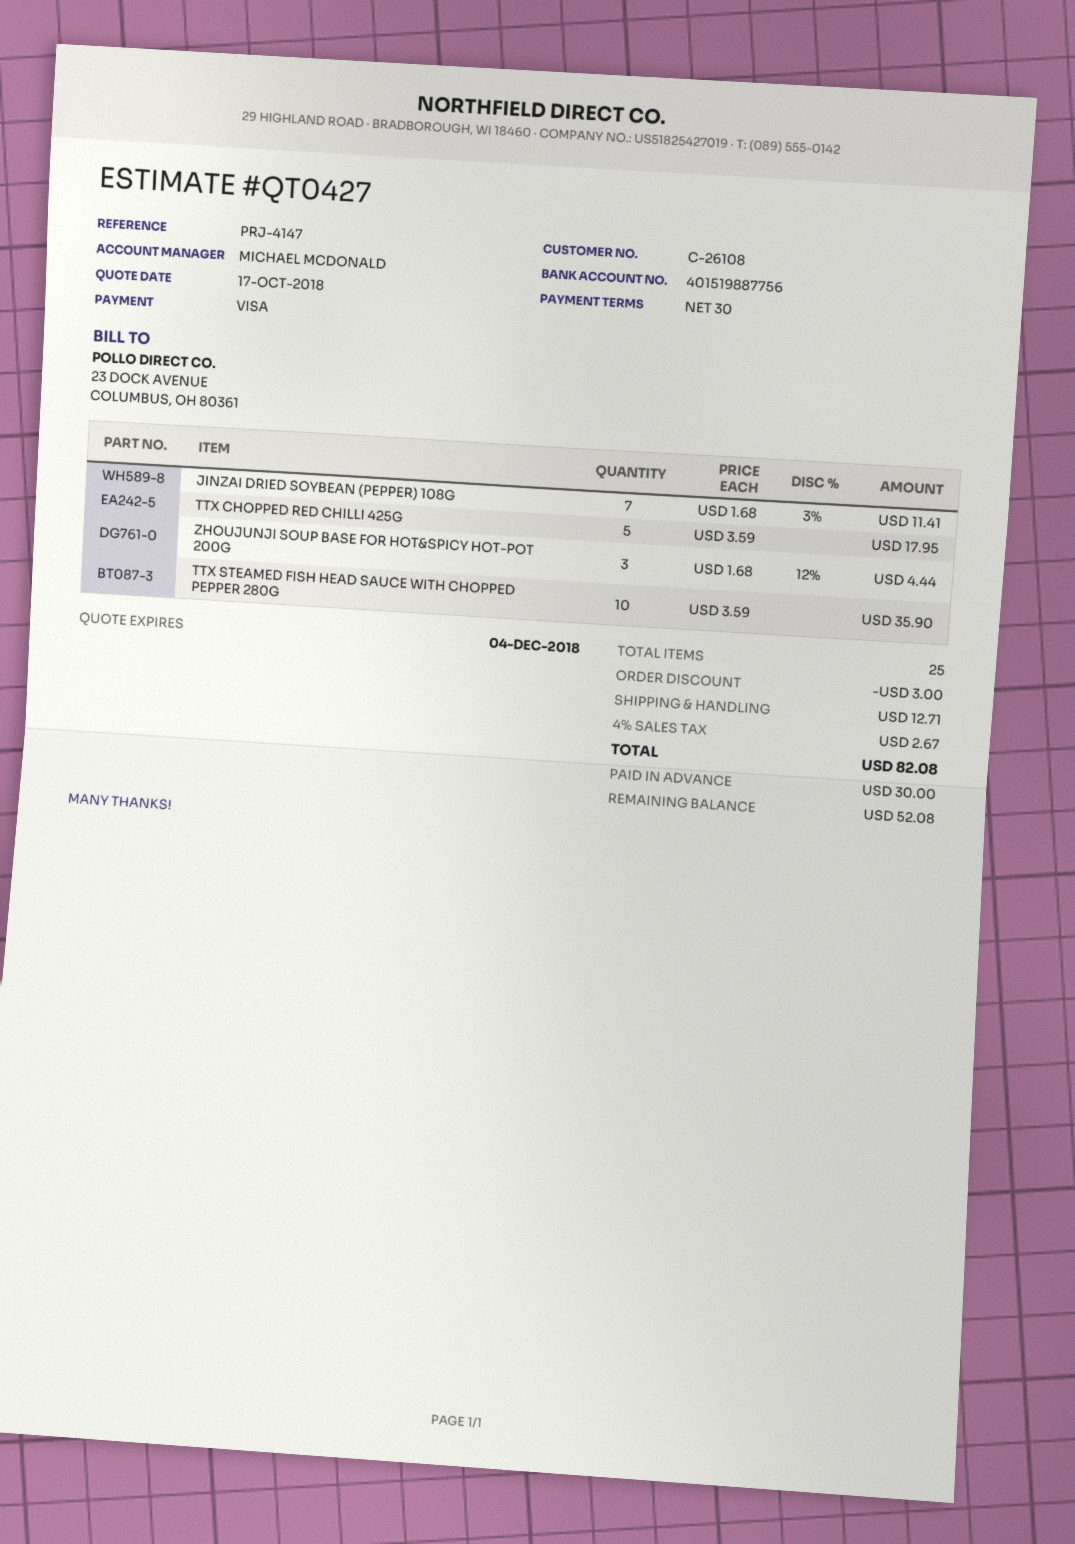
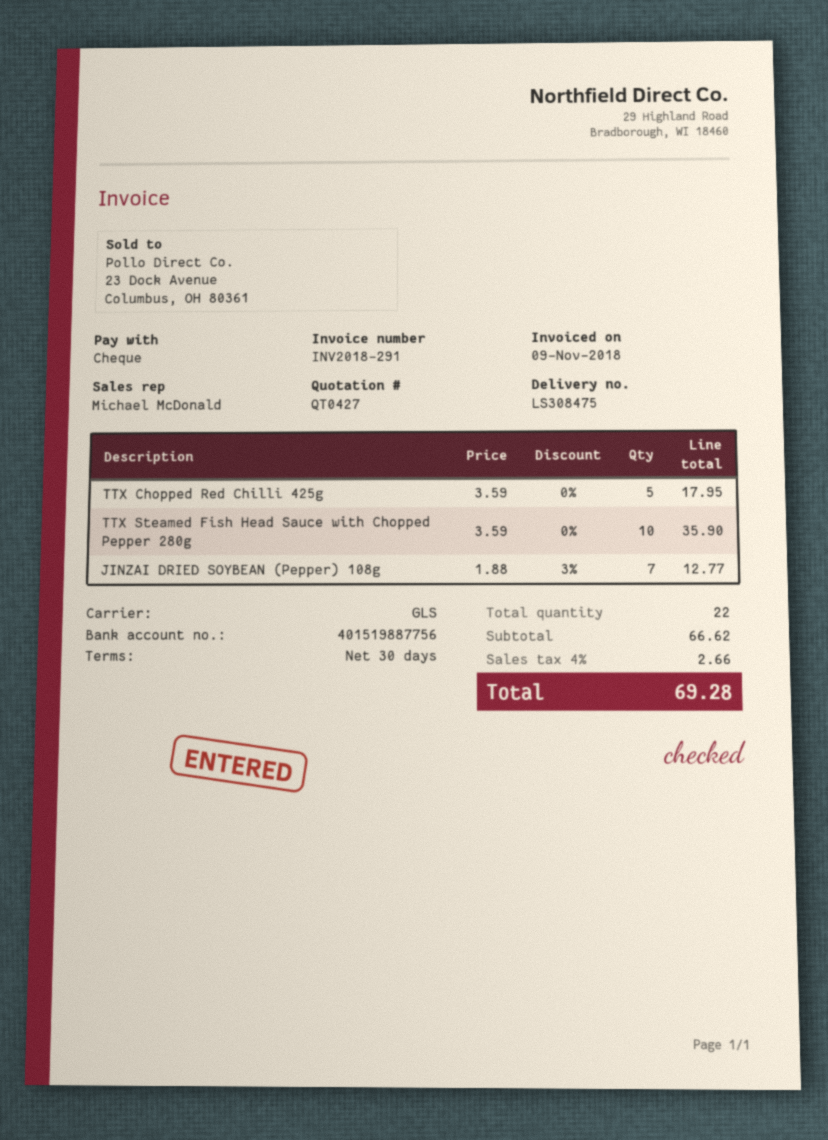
payment method: Visa -> cheque
JINZAI DRIED SOYBEAN (PEPPER) 108G: 7 x 1.68 - 3% = 11.41 -> 7 x 1.88 - 3% = 12.77
ZHOUJUNJI SOUP BASE FOR HOT&SPICY HOT-POT 200G: 3 x 1.68 - 12% = 4.44 -> none
total quantity: 25 -> 22
discount: 3.00 -> none
shipping: 12.71 -> none
tax: 4% = 2.67 -> 4% = 2.66
total: 82.08 -> 69.28

